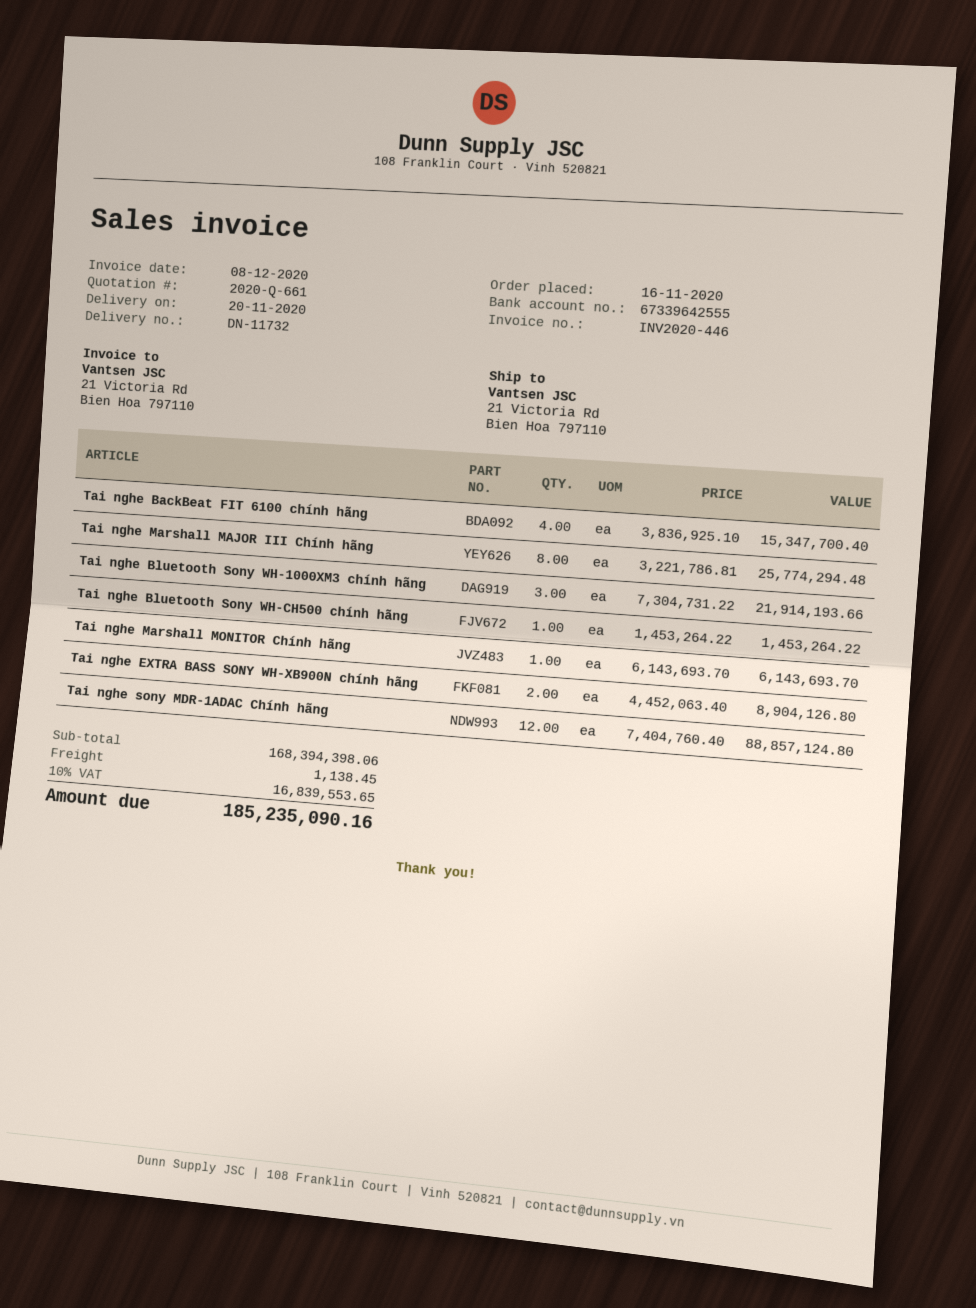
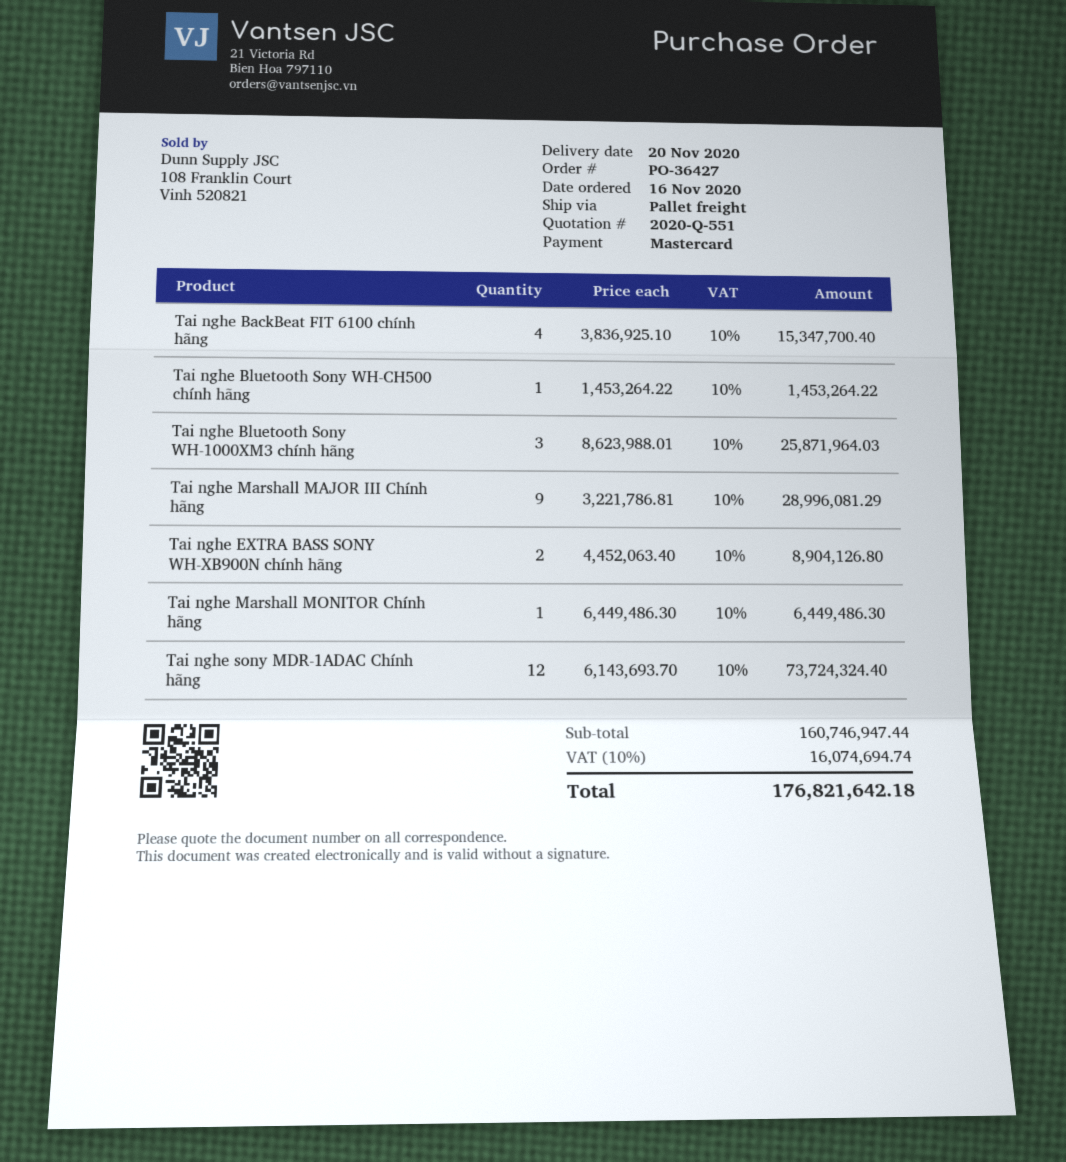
quote number: 2020-Q-661 -> 2020-Q-551
Tai nghe Marshall MAJOR III Chính hãng: 8 x 3221786.81 = 25774294.48 -> 9 x 3221786.81 = 28996081.29
Tai nghe Bluetooth Sony WH-1000XM3 chính hãng: 3 x 7304731.22 = 21914193.66 -> 3 x 8623988.01 = 25871964.03
Tai nghe Marshall MONITOR Chính hãng: 1 x 6143693.70 = 6143693.70 -> 1 x 6449486.30 = 6449486.30
Tai nghe sony MDR-1ADAC Chính hãng: 12 x 7404760.40 = 88857124.80 -> 12 x 6143693.70 = 73724324.40
subtotal: 168394398.06 -> 160746947.44
shipping: 1138.45 -> none
tax: 10% = 16839553.65 -> 10% = 16074694.74
total: 185235090.16 -> 176821642.18

